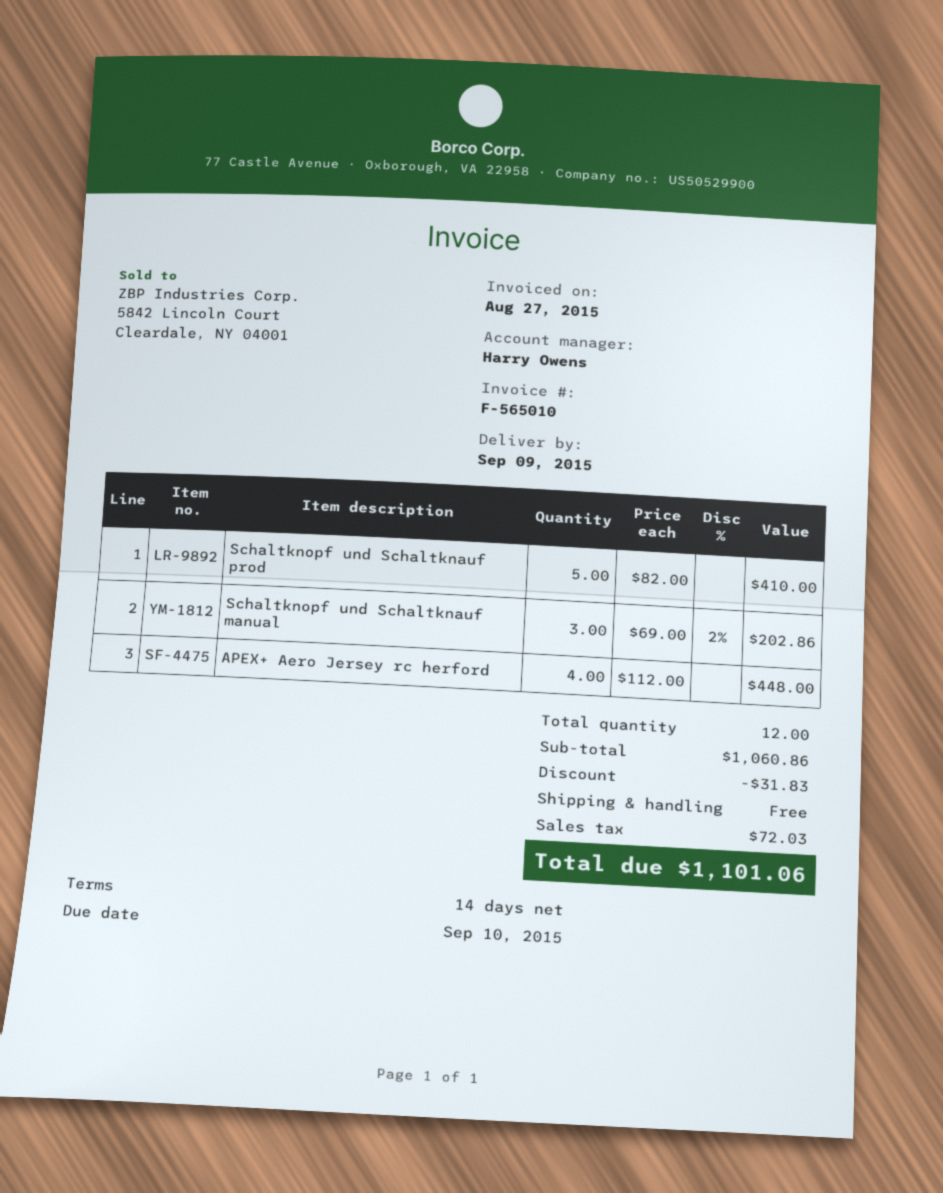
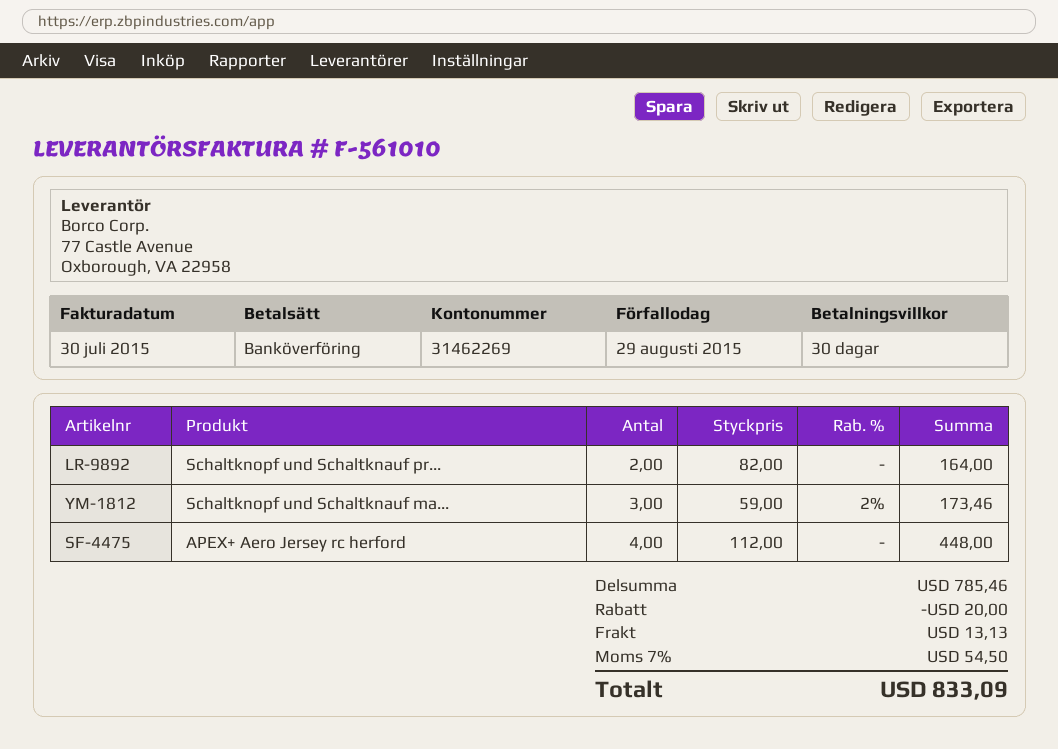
invoice number: F-565010 -> F-561010
invoice date: 2015-08-27 -> 2015-07-30
payment terms: 14 days -> 30 days
due date: 2015-09-10 -> 2015-08-29
Schaltknopf und Schaltknauf prod: 5 x 82.00 = 410.00 -> 2 x 82.00 = 164.00
Schaltknopf und Schaltknauf manual: 3 x 69.00 - 2% = 202.86 -> 3 x 59.00 - 2% = 173.46
subtotal: 1060.86 -> 785.46
discount: 31.83 -> 20.00
shipping: 0.00 -> 13.13
tax: 72.03 -> 54.50
total: 1101.06 -> 833.09

